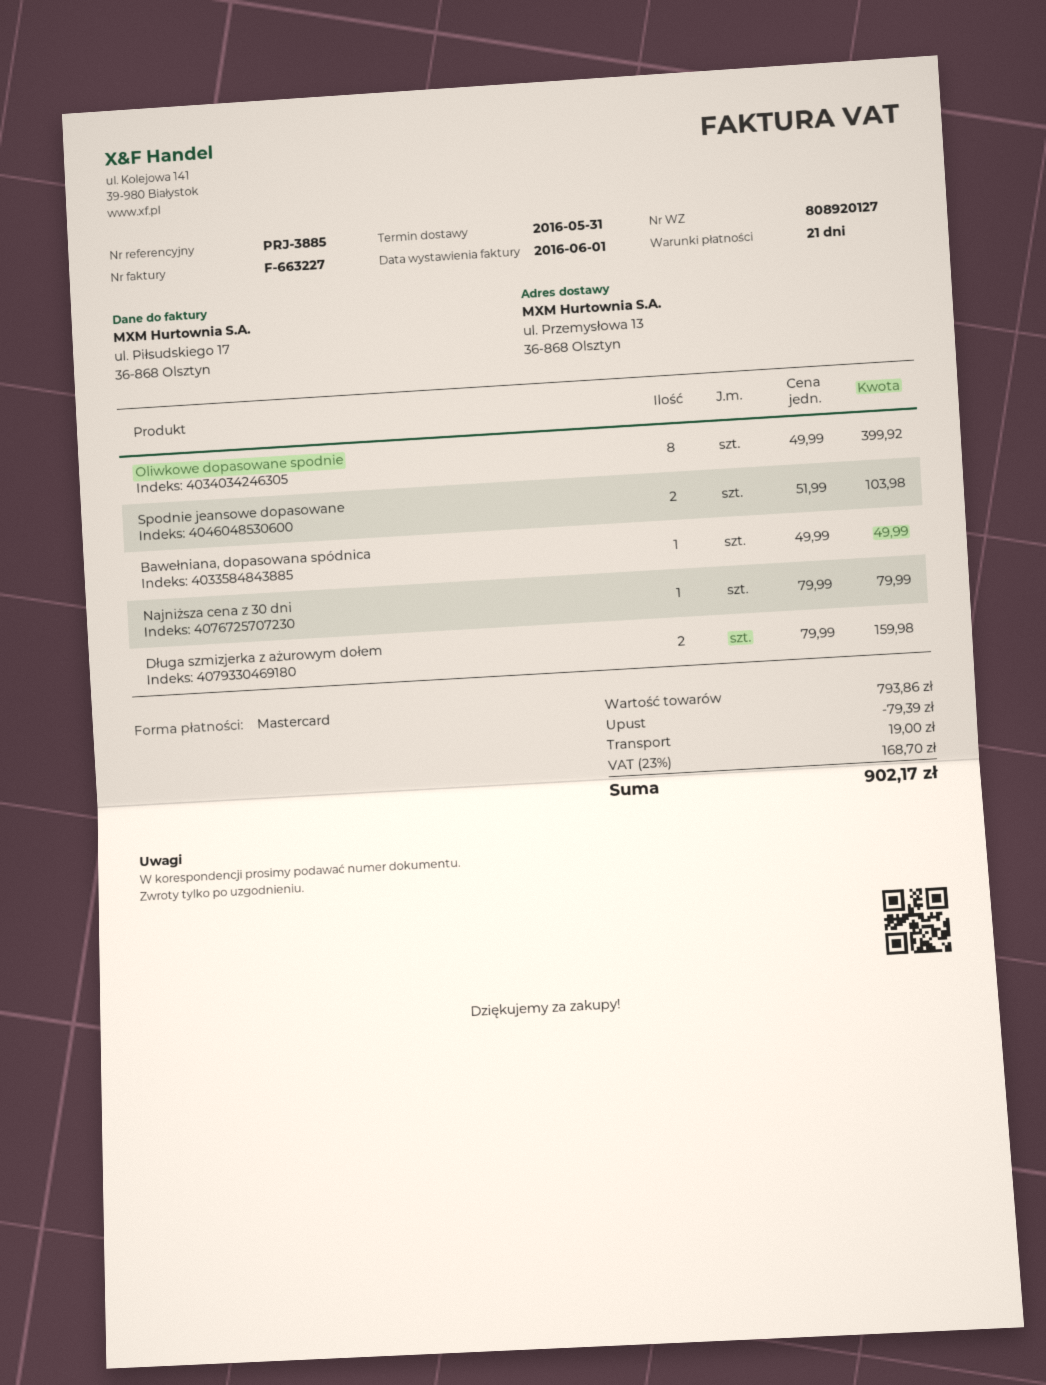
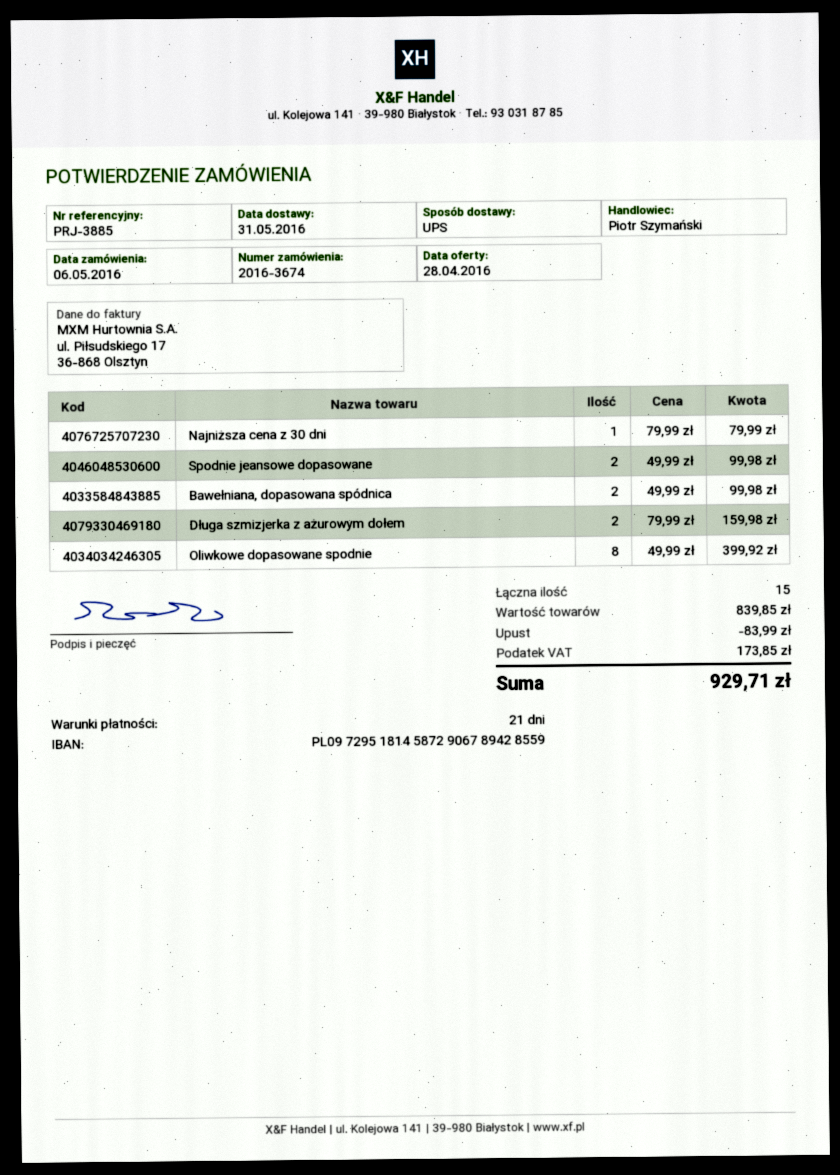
Spodnie jeansowe dopasowane: 2 x 51.99 = 103.98 -> 2 x 49.99 = 99.98
Bawełniana, dopasowana spódnica: 1 x 49.99 = 49.99 -> 2 x 49.99 = 99.98
subtotal: 793.86 -> 839.85
discount: 79.39 -> 83.99
shipping: 19.00 -> none
tax: 168.70 -> 173.85
total: 902.17 -> 929.71

